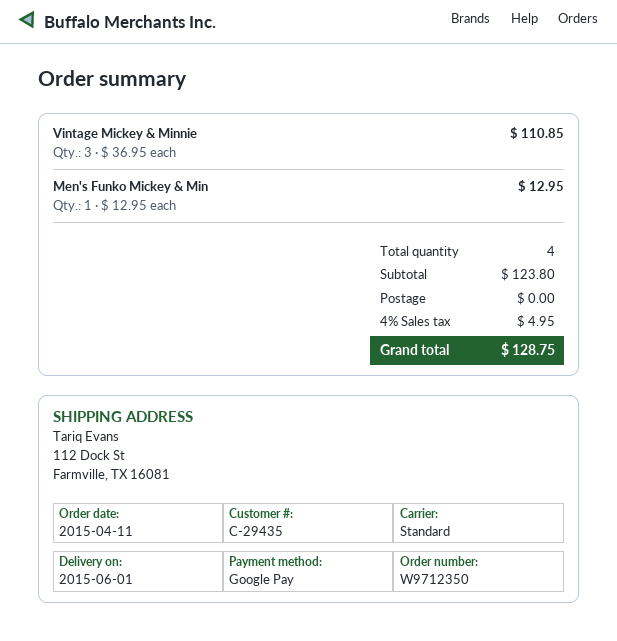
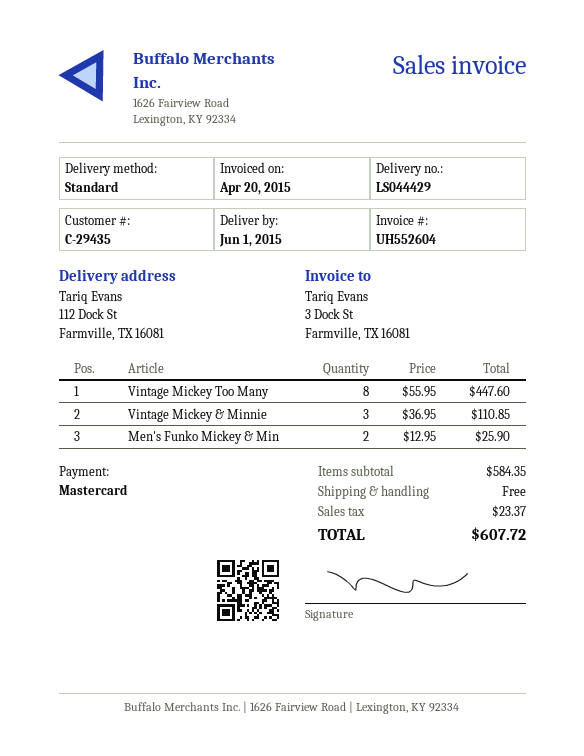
payment method: Google Pay -> Mastercard
Men's Funko Mickey & Min: 1 x 12.95 = 12.95 -> 2 x 12.95 = 25.90
Vintage Mickey Too Many: none -> 8 x 55.95 = 447.60
subtotal: 123.80 -> 584.35
tax: 4.95 -> 23.37
total: 128.75 -> 607.72

